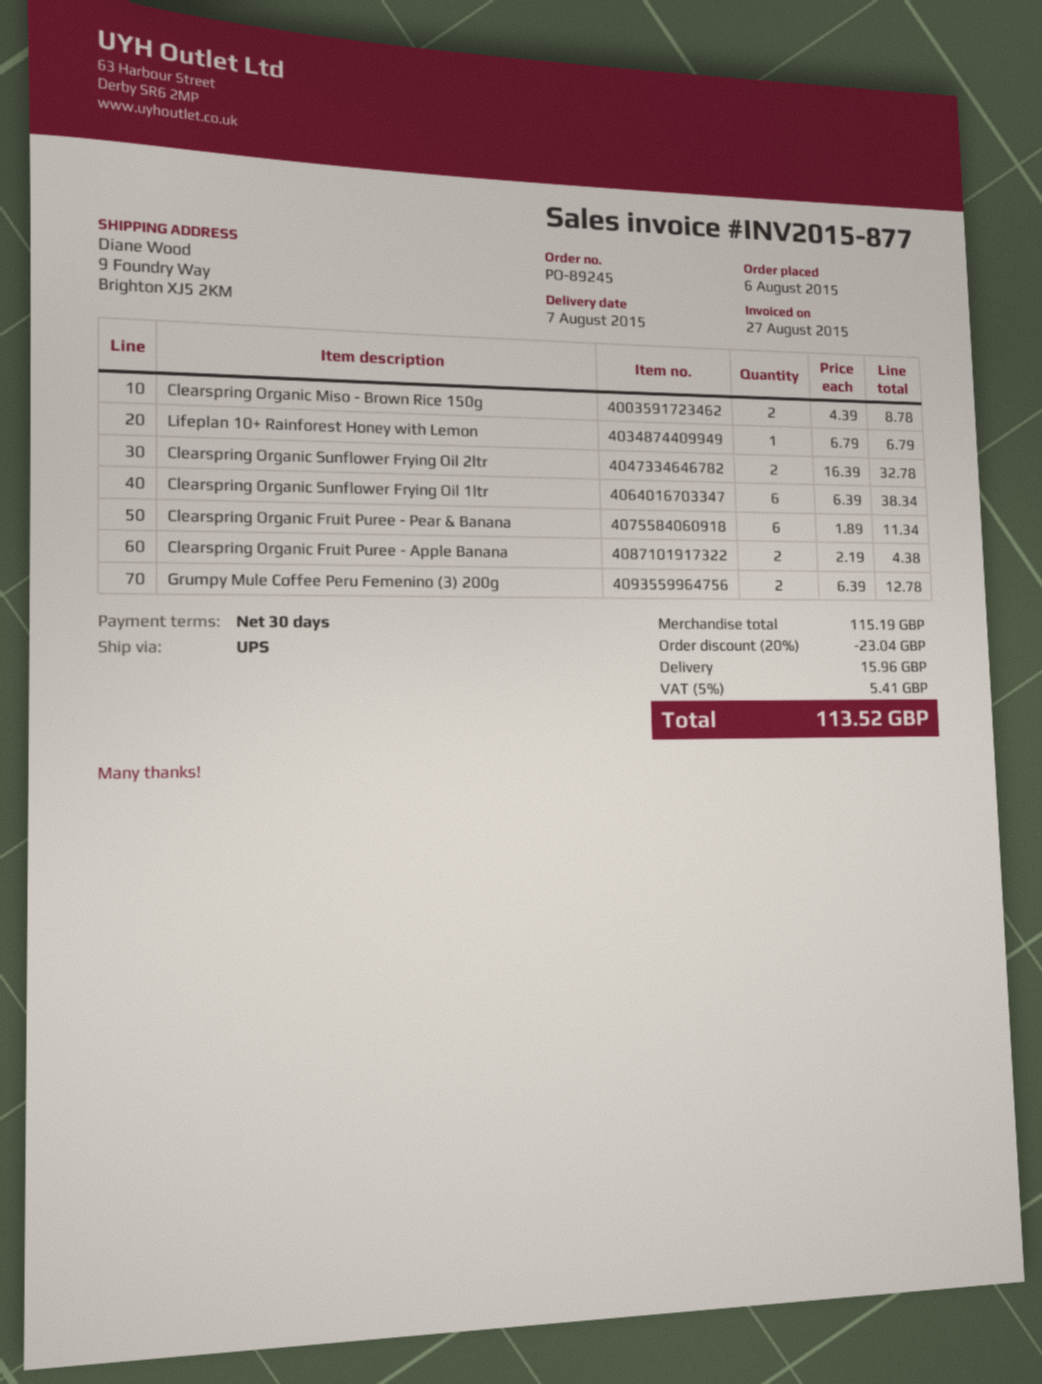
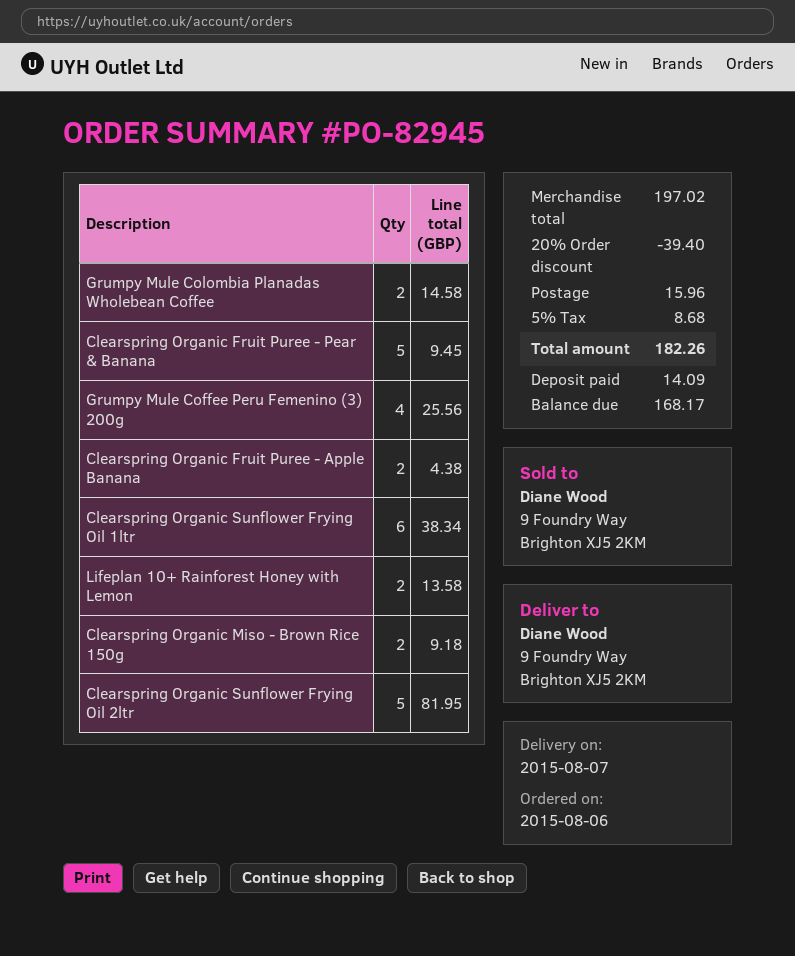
order number: PO-89245 -> PO-82945
Clearspring Organic Miso - Brown Rice 150g: 2 for 8.78 -> 2 for 9.18
Lifeplan 10+ Rainforest Honey with Lemon: 1 for 6.79 -> 2 for 13.58
Clearspring Organic Sunflower Frying Oil 2ltr: 2 for 32.78 -> 5 for 81.95
Clearspring Organic Fruit Puree - Pear & Banana: 6 for 11.34 -> 5 for 9.45
Grumpy Mule Coffee Peru Femenino (3) 200g: 2 for 12.78 -> 4 for 25.56
Grumpy Mule Colombia Planadas Wholebean Coffee: none -> 2 for 14.58
subtotal: 115.19 -> 197.02
discount: 20% = 23.04 -> 20% = 39.40
tax: 5% = 5.41 -> 5% = 8.68
total: 113.52 -> 182.26

